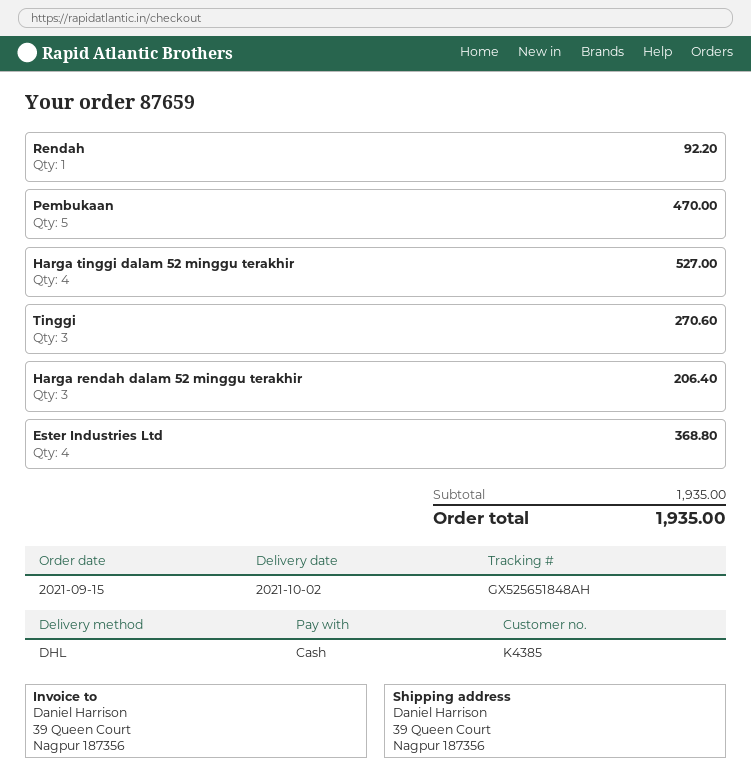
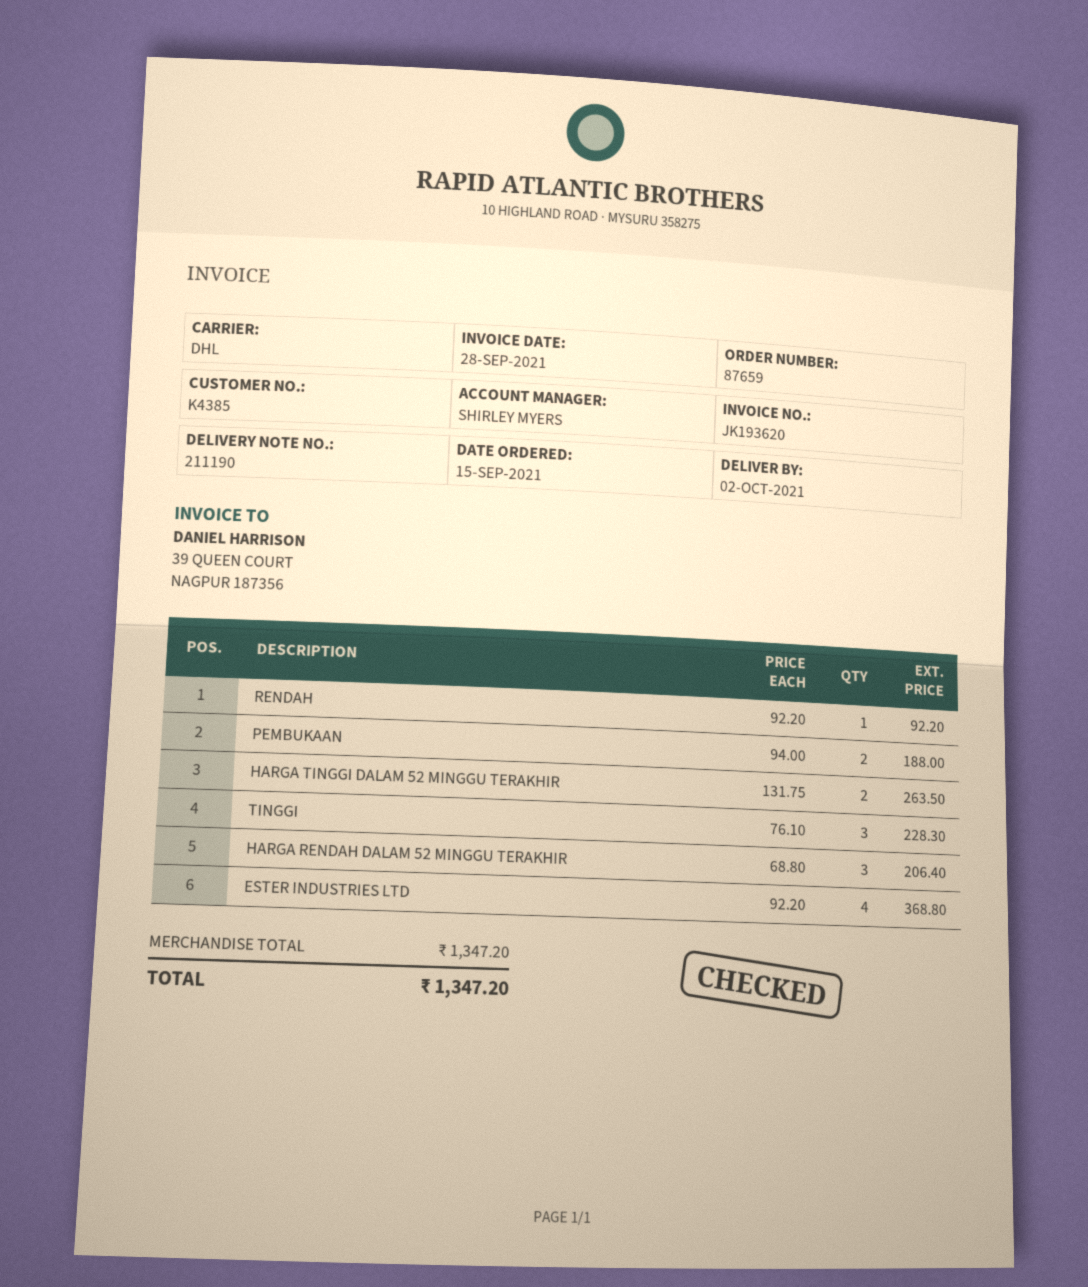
Pembukaan: 5 for 470.00 -> 2 for 188.00
Harga tinggi dalam 52 minggu terakhir: 4 for 527.00 -> 2 for 263.50
Tinggi: 3 for 270.60 -> 3 for 228.30
subtotal: 1935.00 -> 1347.20
total: 1935.00 -> 1347.20

